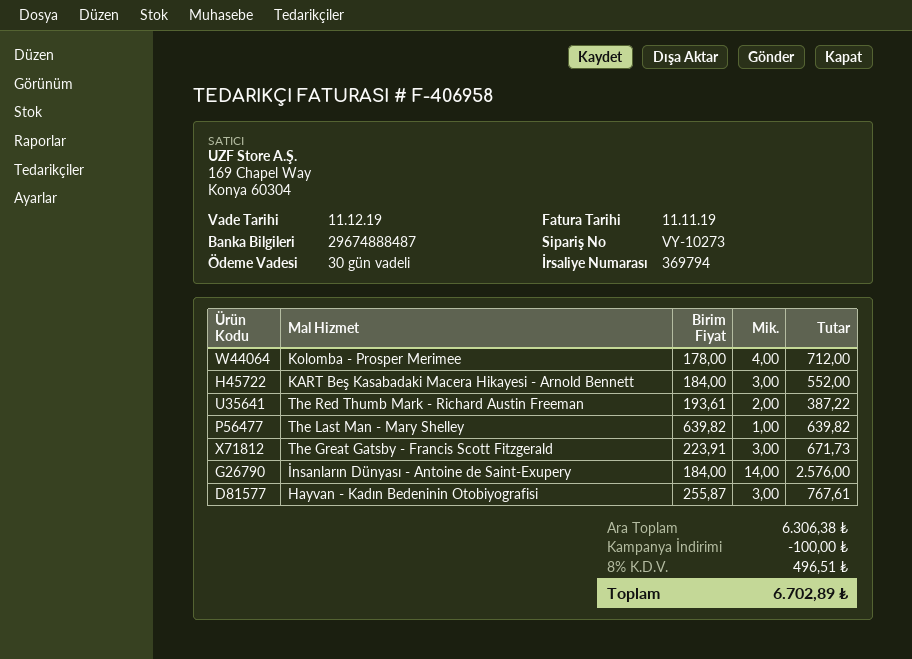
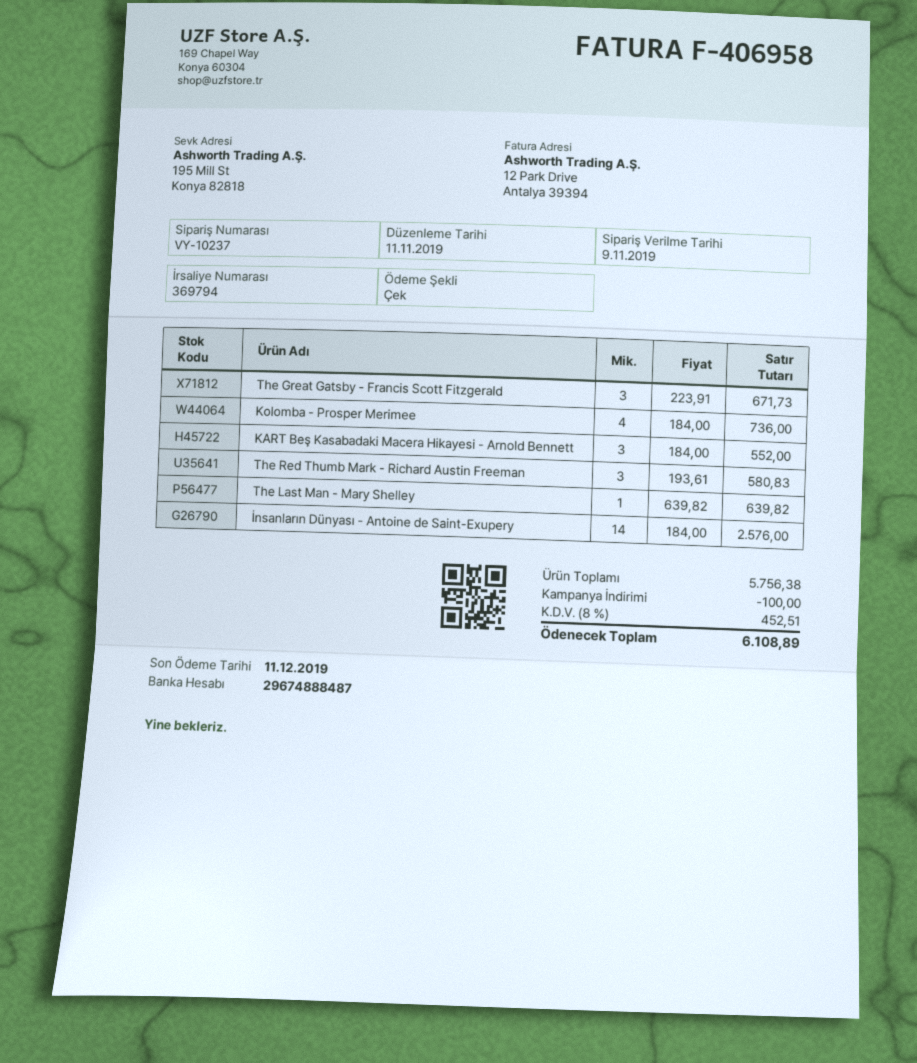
order number: VY-10273 -> VY-10237
Kolomba - Prosper Merimee: 4 x 178.00 = 712.00 -> 4 x 184.00 = 736.00
The Red Thumb Mark - Richard Austin Freeman: 2 x 193.61 = 387.22 -> 3 x 193.61 = 580.83
Hayvan - Kadın Bedeninin Otobiyografisi: 3 x 255.87 = 767.61 -> none
subtotal: 6306.38 -> 5756.38
tax: 8% = 496.51 -> 8% = 452.51
total: 6702.89 -> 6108.89

